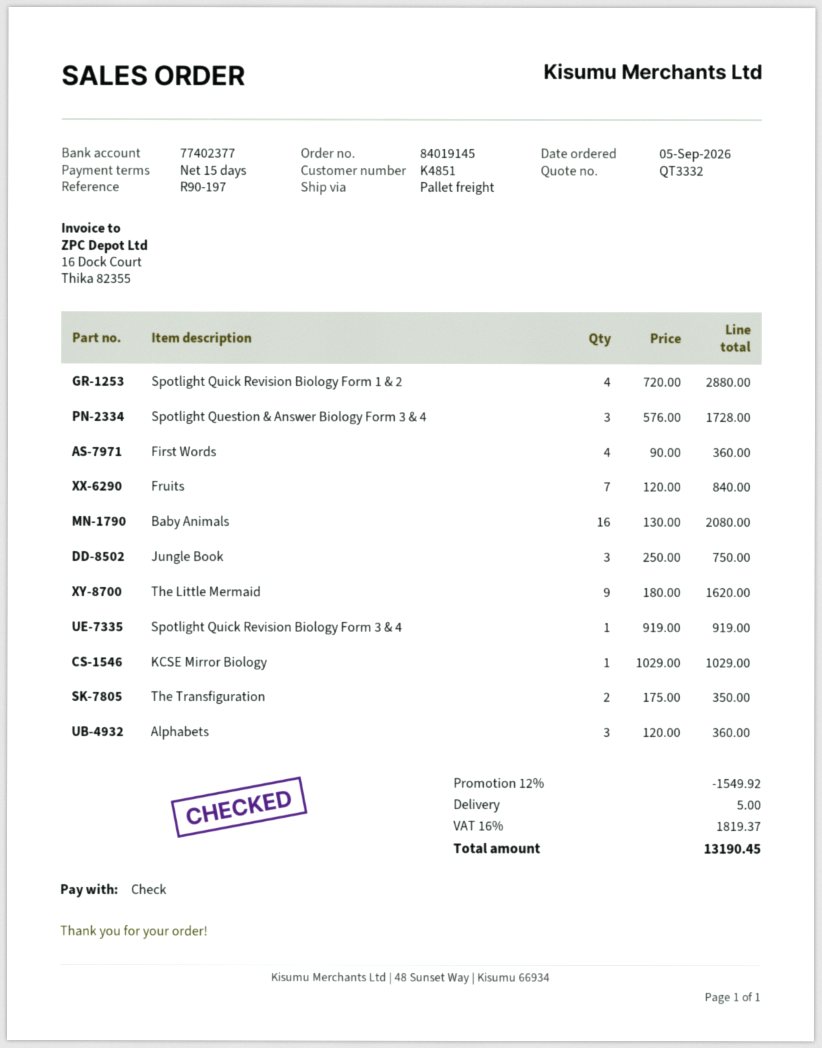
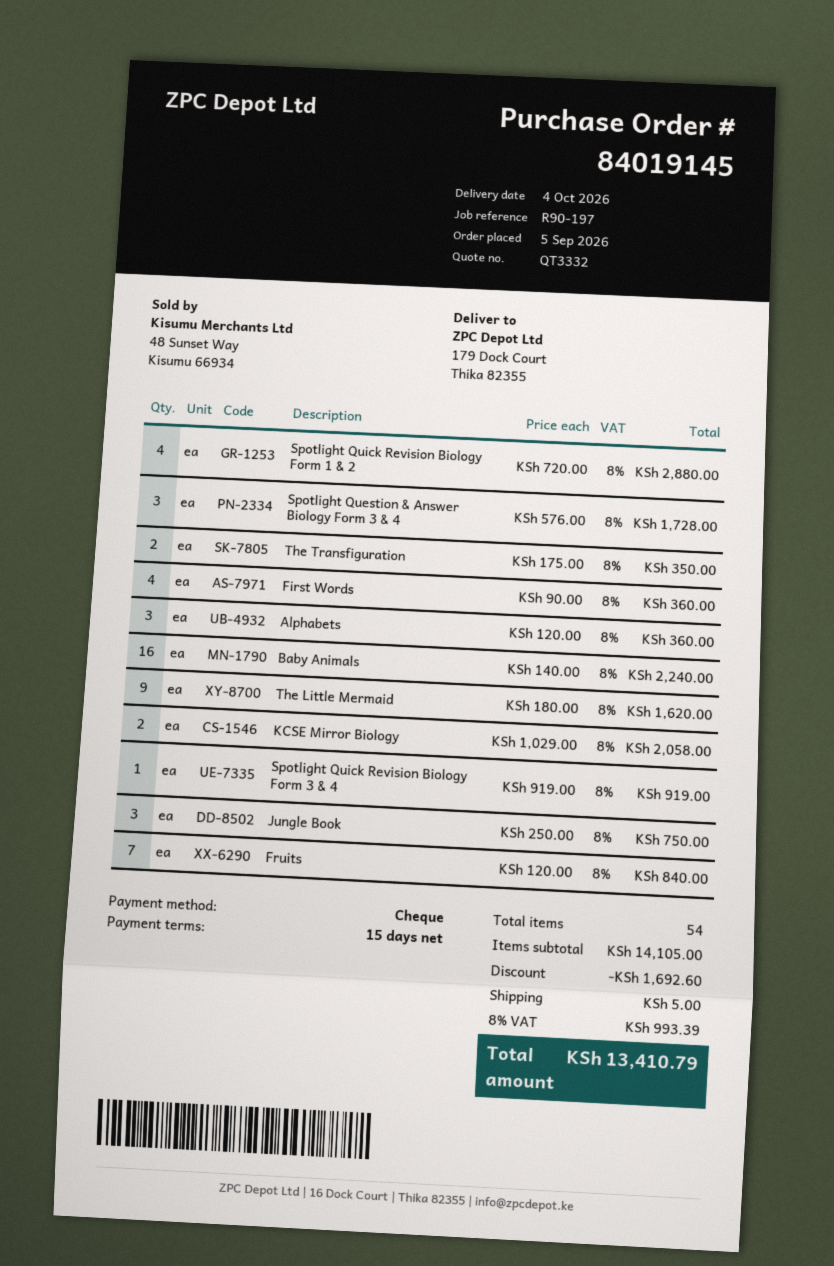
Baby Animals: 16 x 130.00 = 2080.00 -> 16 x 140.00 = 2240.00
KCSE Mirror Biology: 1 x 1029.00 = 1029.00 -> 2 x 1029.00 = 2058.00
discount: 1549.92 -> 1692.60
tax: 16% = 1819.37 -> 8% = 993.39
total: 13190.45 -> 13410.79

